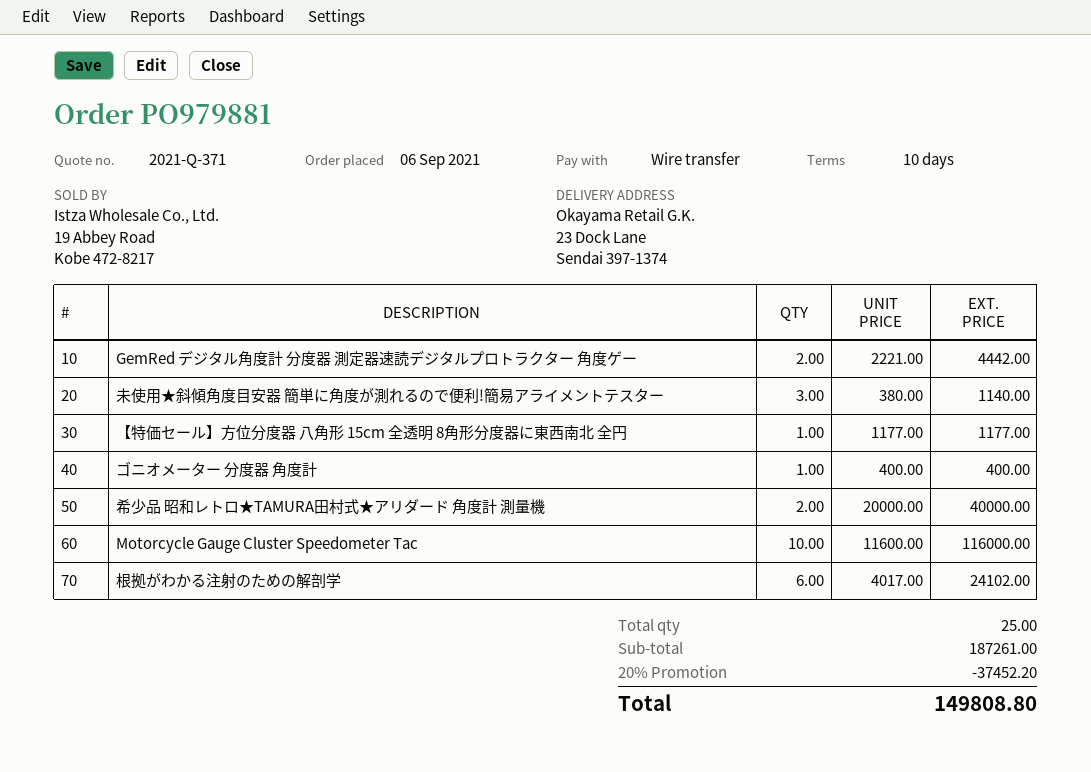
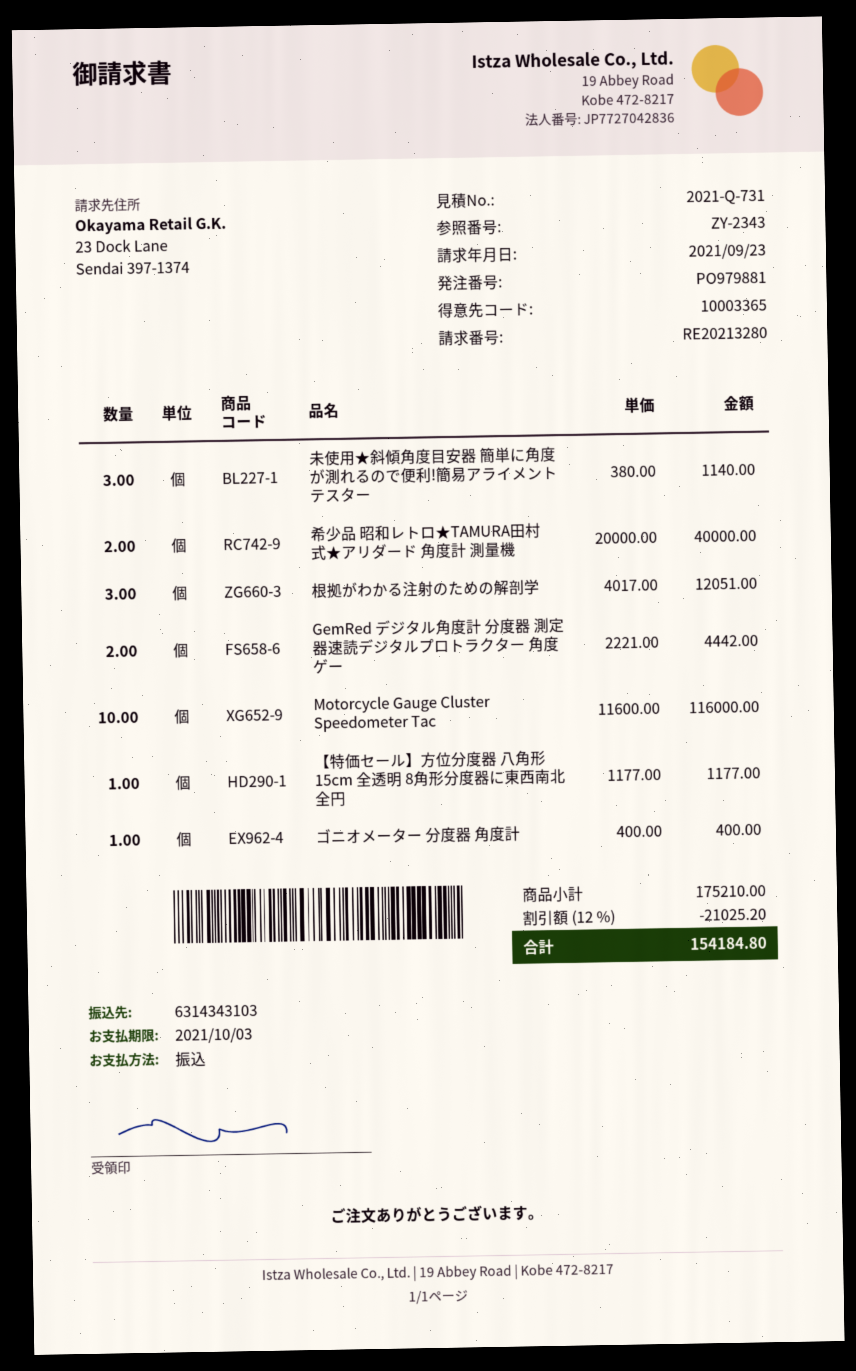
quote number: 2021-Q-371 -> 2021-Q-731
根拠がわかる注射のための解剖学: 6 x 4017.00 = 24102.00 -> 3 x 4017.00 = 12051.00
subtotal: 187261.00 -> 175210.00
discount: 20% = 37452.20 -> 12% = 21025.20
total: 149808.80 -> 154184.80

